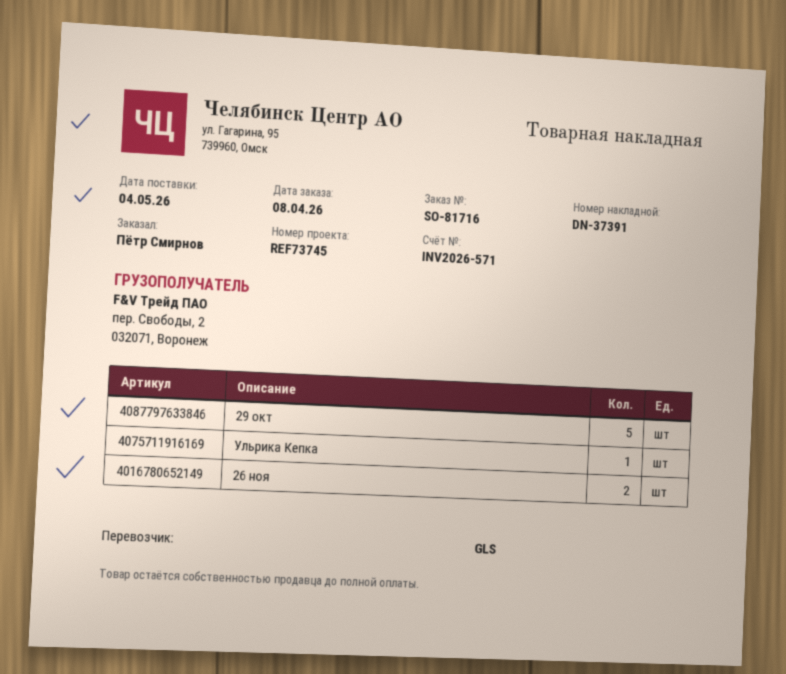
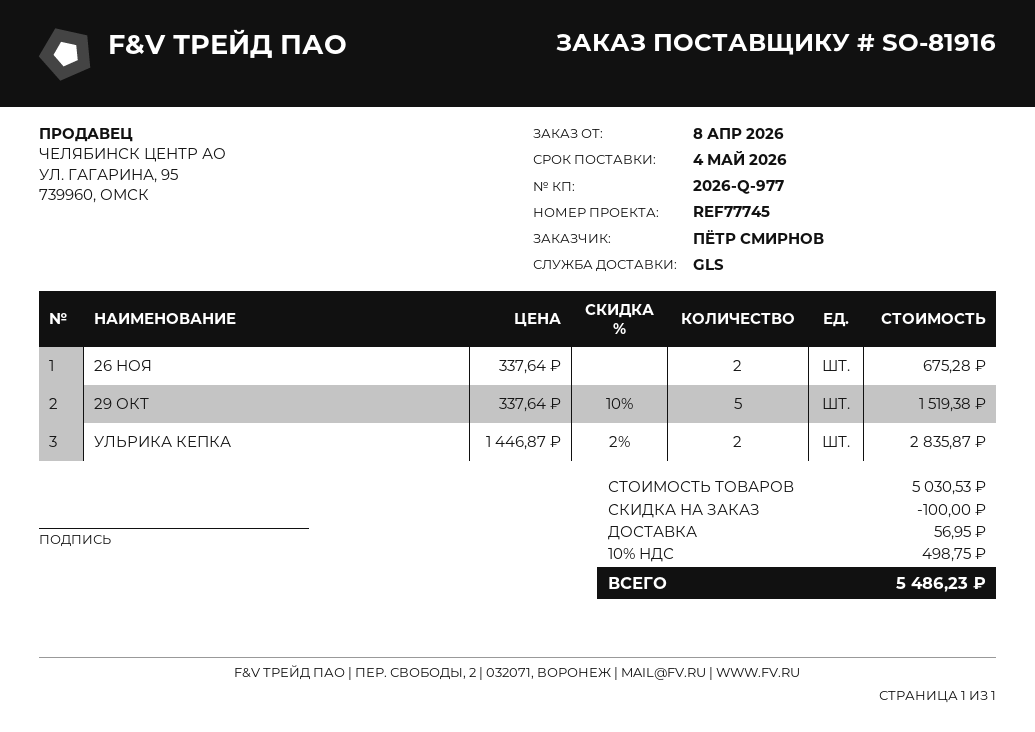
order number: SO-81716 -> SO-81916
reference: REF73745 -> REF77745
Ульрика Кепка: 1 -> 2

